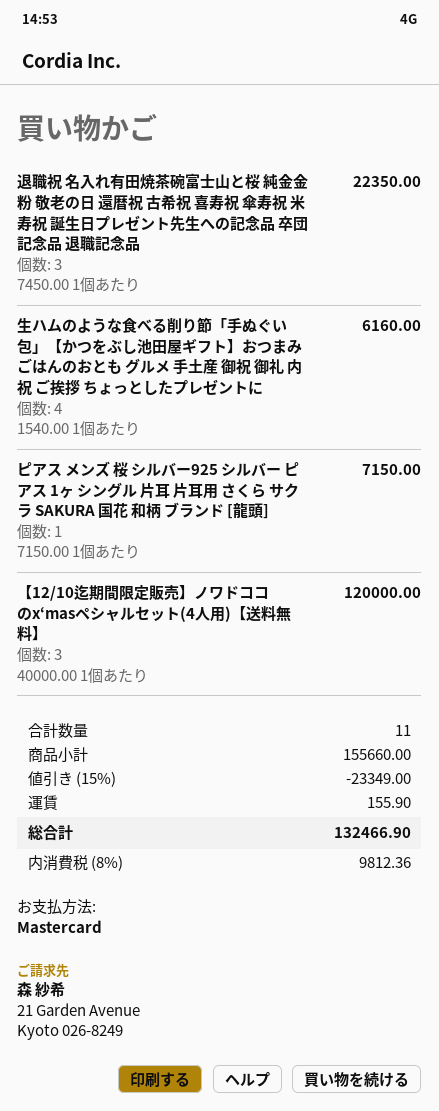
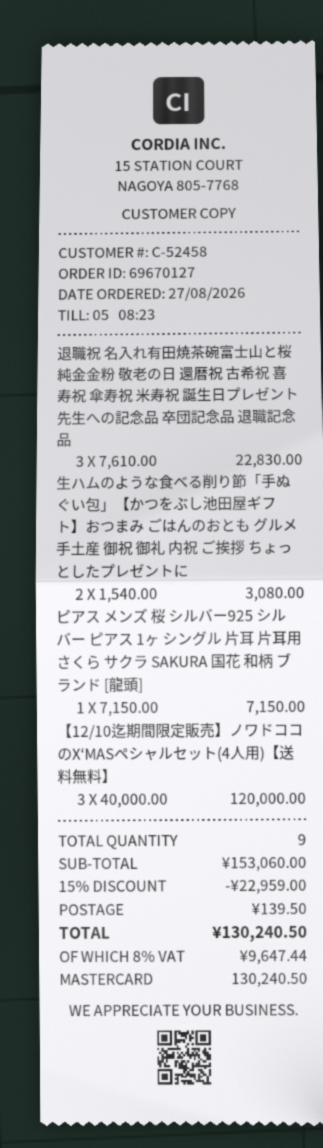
退職祝 名入れ有田焼茶碗富士山と桜 純金金粉 敬老の日 還暦祝 古希祝 喜寿祝 傘寿祝 米寿祝 誕生日プレゼント先生への記念品 卒団記念品 退職記念品: 3 x 7450.00 = 22350.00 -> 3 x 7610.00 = 22830.00
生ハムのような食べる削り節「手ぬぐい包」【かつをぶし池田屋ギフト】おつまみ ごはんのおとも グルメ 手土産 御祝 御礼 内祝 ご挨拶 ちょっとしたプレゼントに: 4 x 1540.00 = 6160.00 -> 2 x 1540.00 = 3080.00
total quantity: 11 -> 9
subtotal: 155660.00 -> 153060.00
discount: 15% = 23349.00 -> 15% = 22959.00
shipping: 155.90 -> 139.50
tax: 8% = 9812.36 -> 8% = 9647.44
total: 132466.90 -> 130240.50

